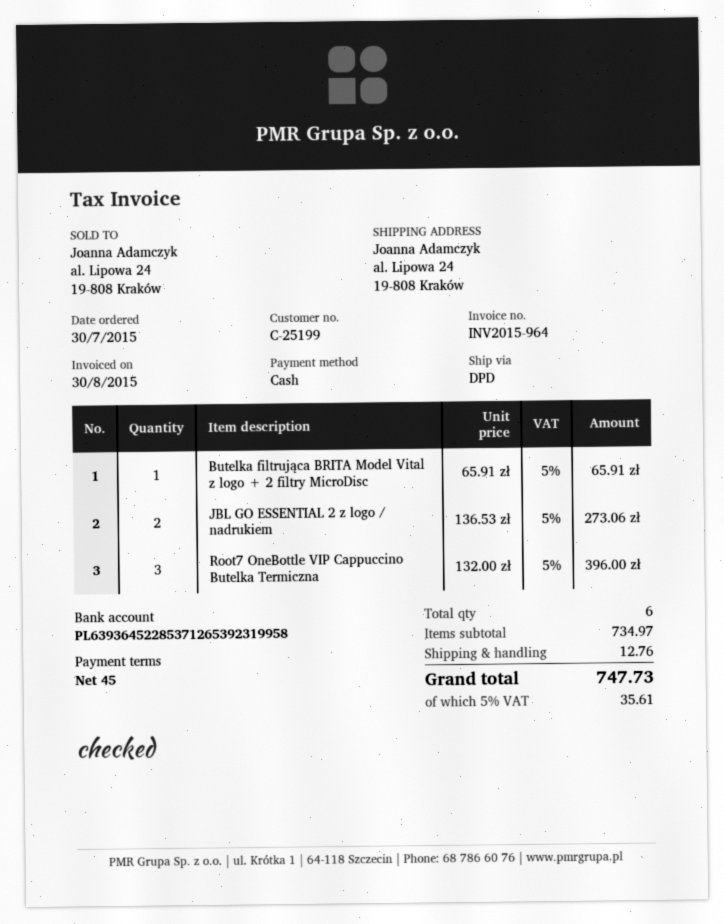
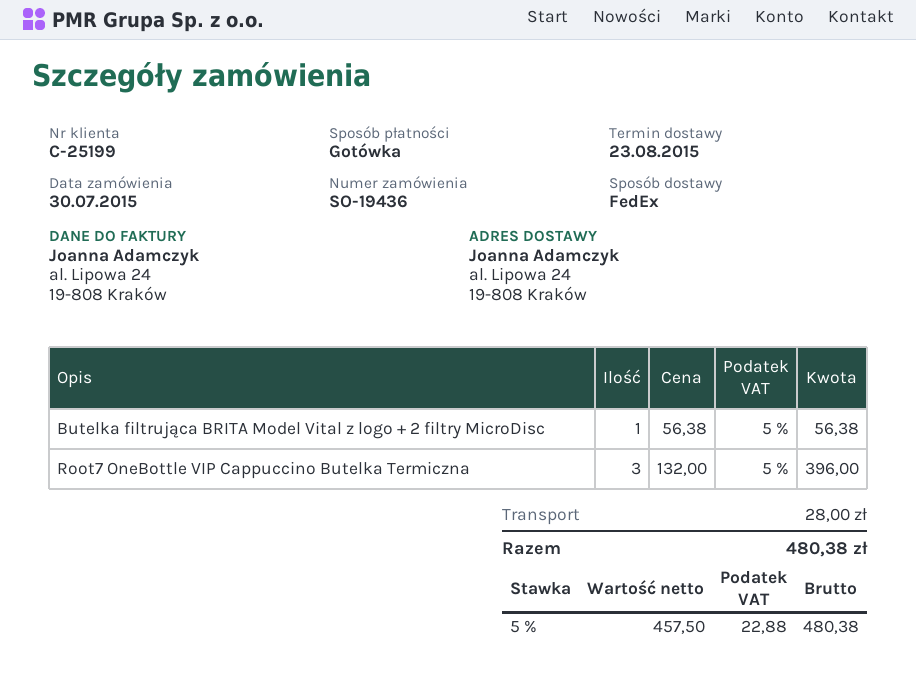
shipping method: DPD -> FedEx
Butelka filtrująca BRITA Model Vital z logo + 2 filtry MicroDisc: 1 x 65.91 = 65.91 -> 1 x 56.38 = 56.38
JBL GO ESSENTIAL 2 z logo / nadrukiem: 2 x 136.53 = 273.06 -> none
shipping: 12.76 -> 28.00
tax: 5% = 35.61 -> 5% = 22.88
total: 747.73 -> 480.38

